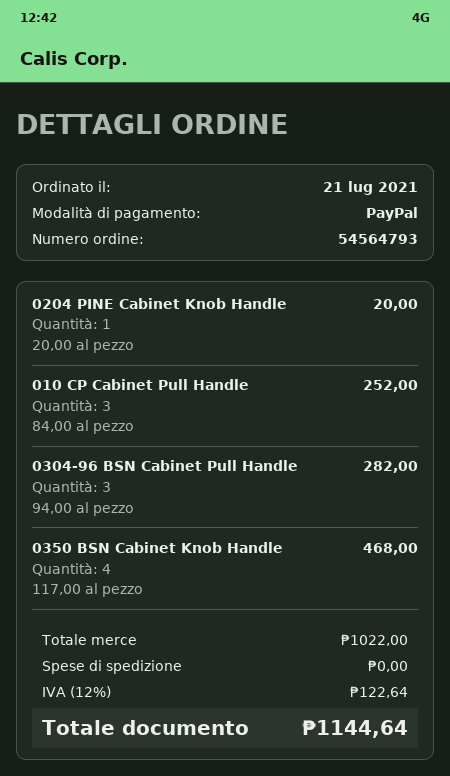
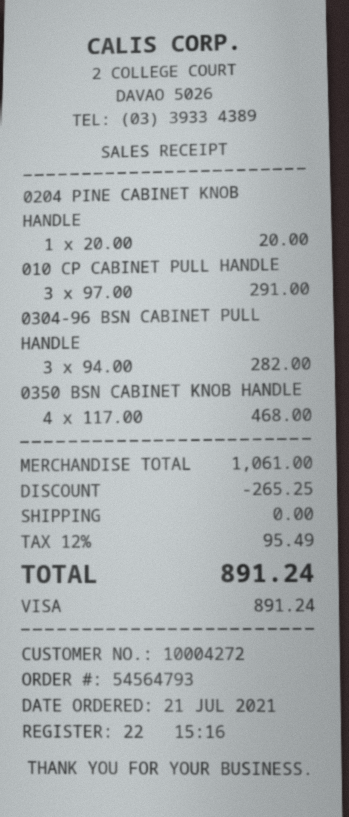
payment method: PayPal -> Visa
010 CP Cabinet Pull Handle: 3 x 84.00 = 252.00 -> 3 x 97.00 = 291.00
subtotal: 1022.00 -> 1061.00
discount: none -> 265.25
tax: 12% = 122.64 -> 12% = 95.49
total: 1144.64 -> 891.24

